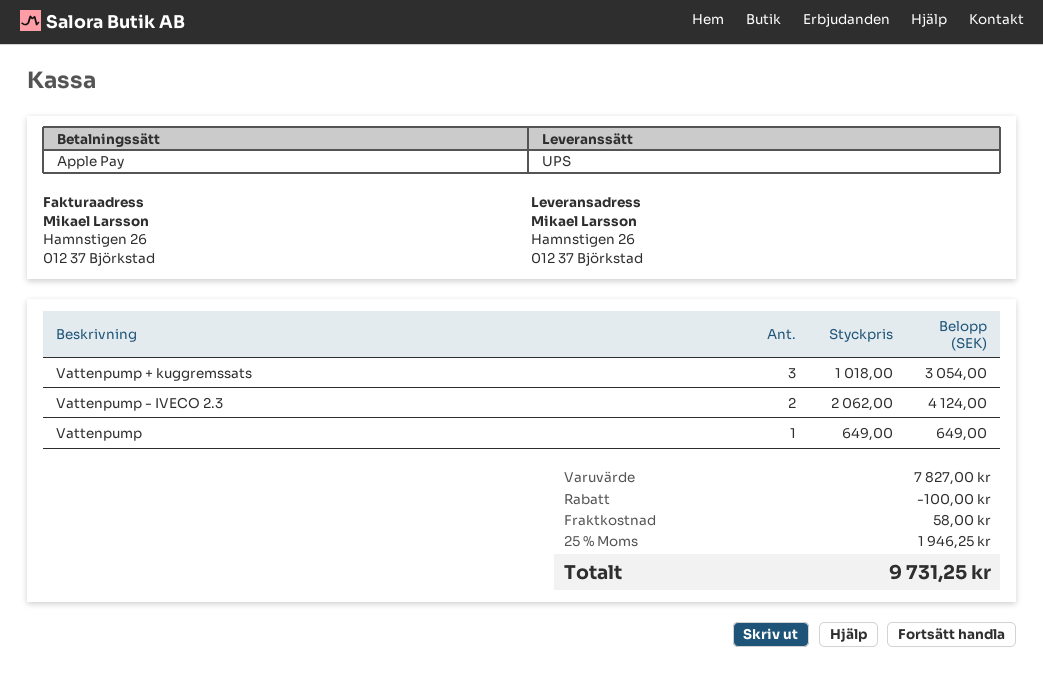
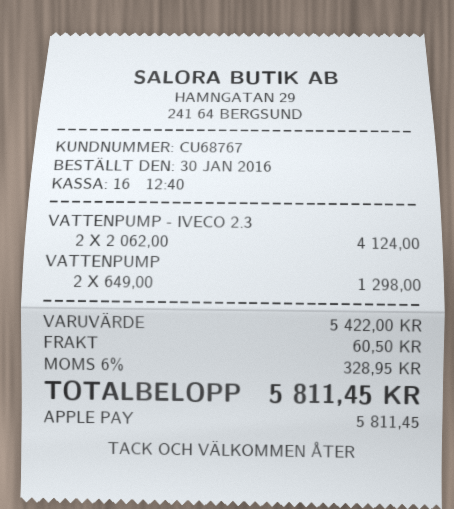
Vattenpump + kuggremssats: 3 x 1018.00 = 3054.00 -> none
Vattenpump: 1 x 649.00 = 649.00 -> 2 x 649.00 = 1298.00
subtotal: 7827.00 -> 5422.00
discount: 100.00 -> none
shipping: 58.00 -> 60.50
tax: 25% = 1946.25 -> 6% = 328.95
total: 9731.25 -> 5811.45

